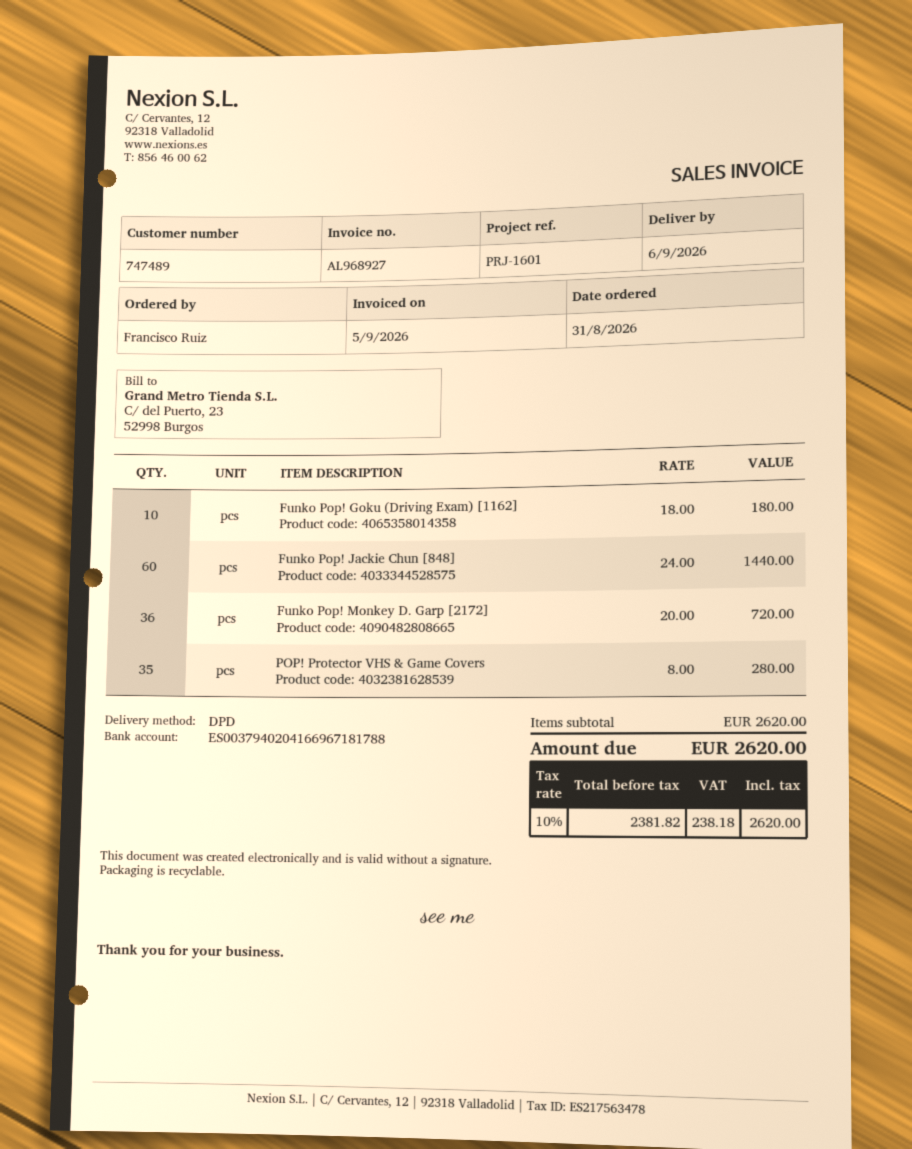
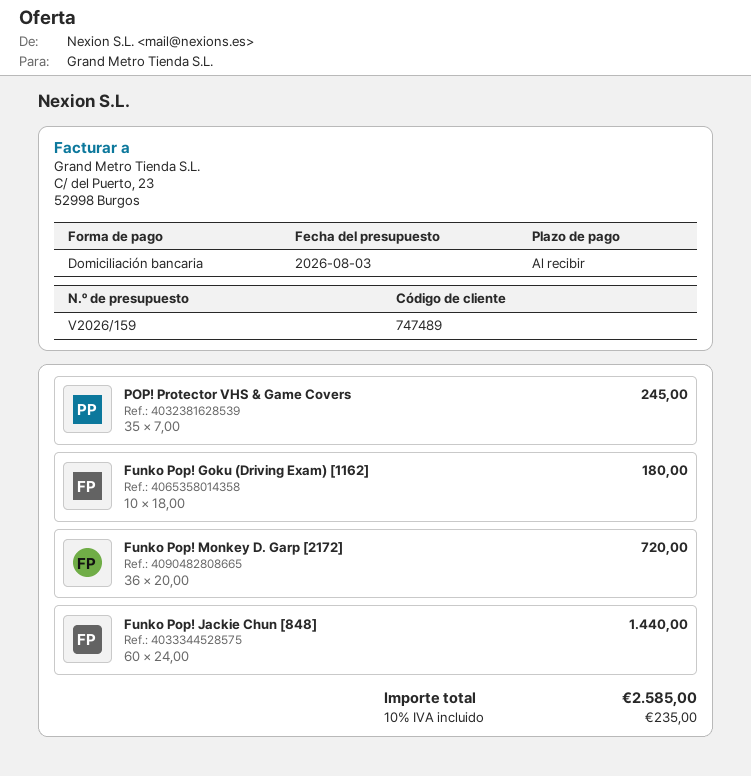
POP! Protector VHS & Game Covers: 35 x 8.00 = 280.00 -> 35 x 7.00 = 245.00
tax: 10% = 238.18 -> 10% = 235.00
total: 2620.00 -> 2585.00

